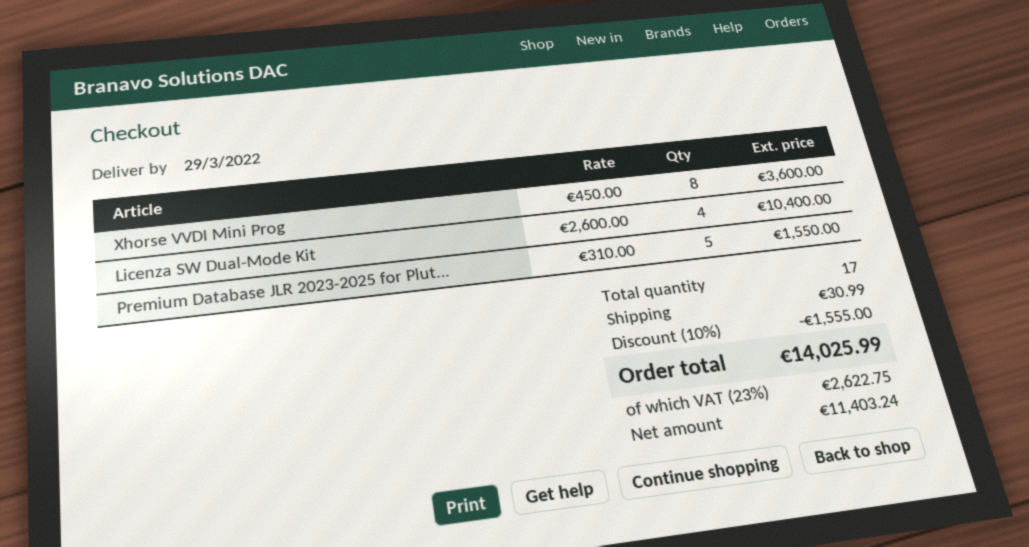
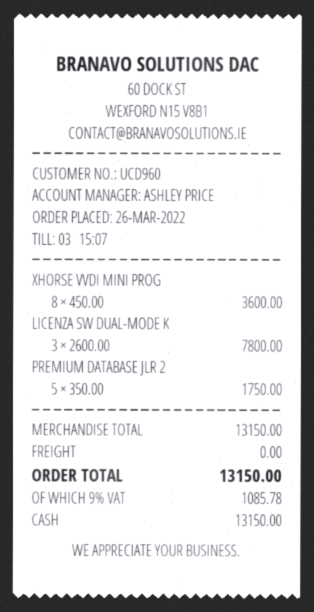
Licenza SW Dual-Mode Kit: 4 x 2600.00 = 10400.00 -> 3 x 2600.00 = 7800.00
Premium Database JLR 2023-2025 for Plut...: 5 x 310.00 = 1550.00 -> 5 x 350.00 = 1750.00
discount: 10% = 1555.00 -> none
shipping: 30.99 -> 0.00
tax: 23% = 2622.75 -> 9% = 1085.78
total: 14025.99 -> 13150.00

